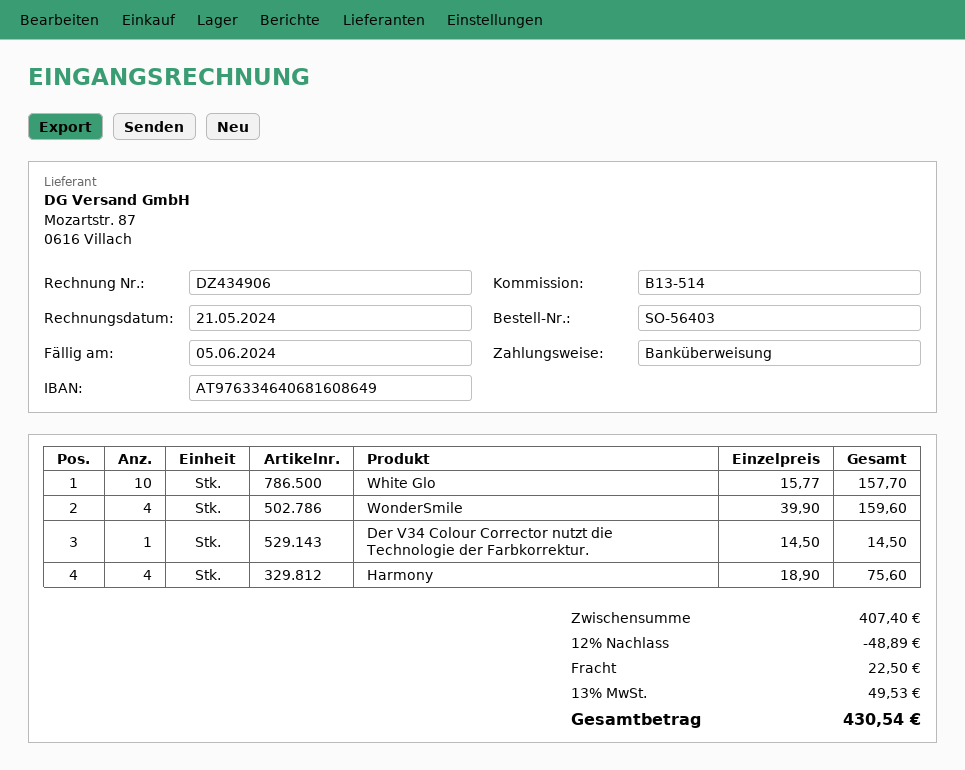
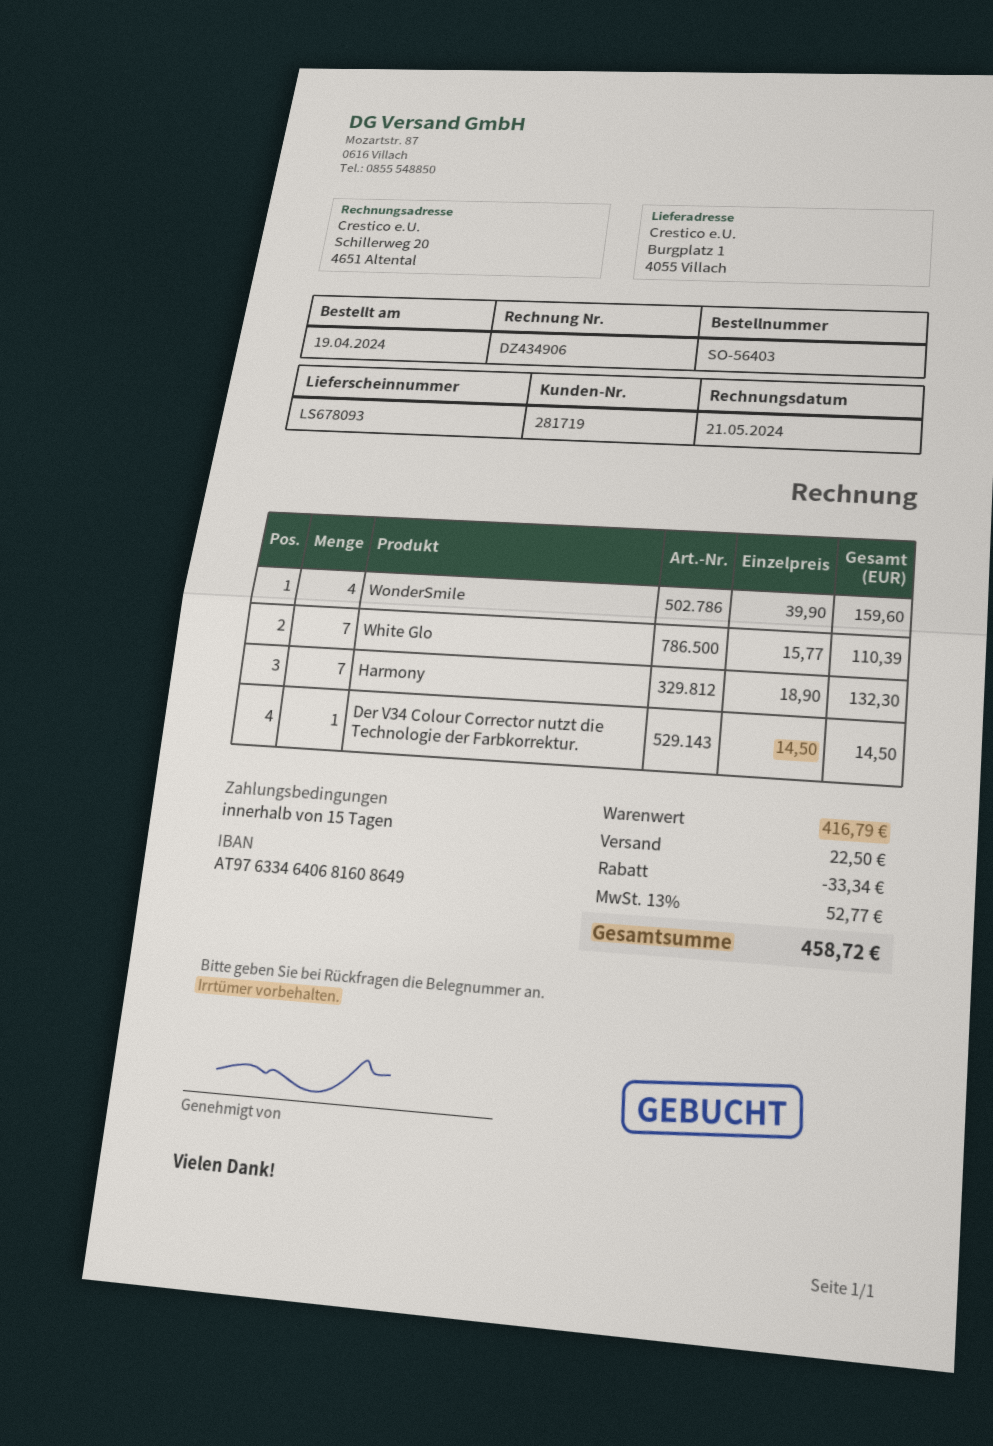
White Glo: 10 x 15.77 = 157.70 -> 7 x 15.77 = 110.39
Harmony: 4 x 18.90 = 75.60 -> 7 x 18.90 = 132.30
subtotal: 407.40 -> 416.79
discount: 48.89 -> 33.34
tax: 13% = 49.53 -> 13% = 52.77
total: 430.54 -> 458.72

